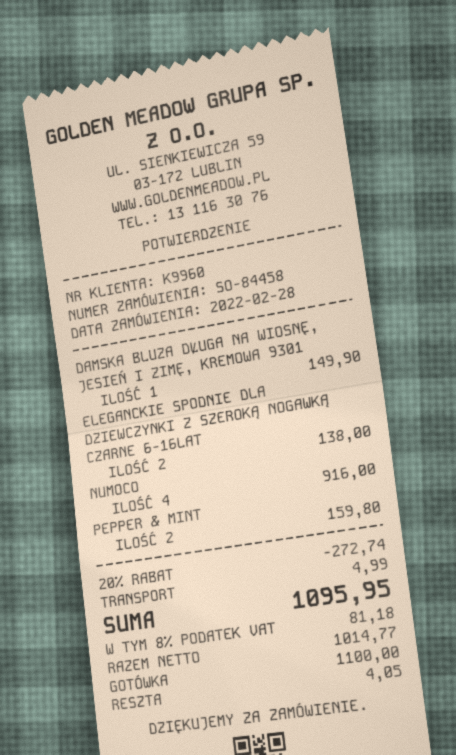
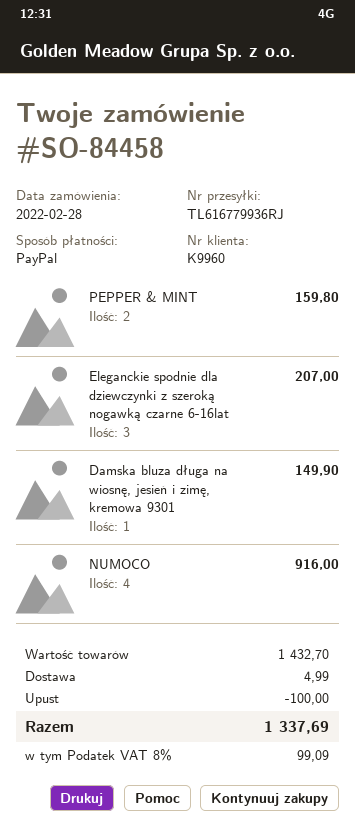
payment method: cash -> PayPal
ELEGANCKIE SPODNIE DLA DZIEWCZYNKI Z SZEROKĄ NOGAWKĄ CZARNE 6-16LAT: 2 for 138.00 -> 3 for 207.00
discount: 272.74 -> 100.00
tax: 8% = 81.18 -> 8% = 99.09
total: 1095.95 -> 1337.69

